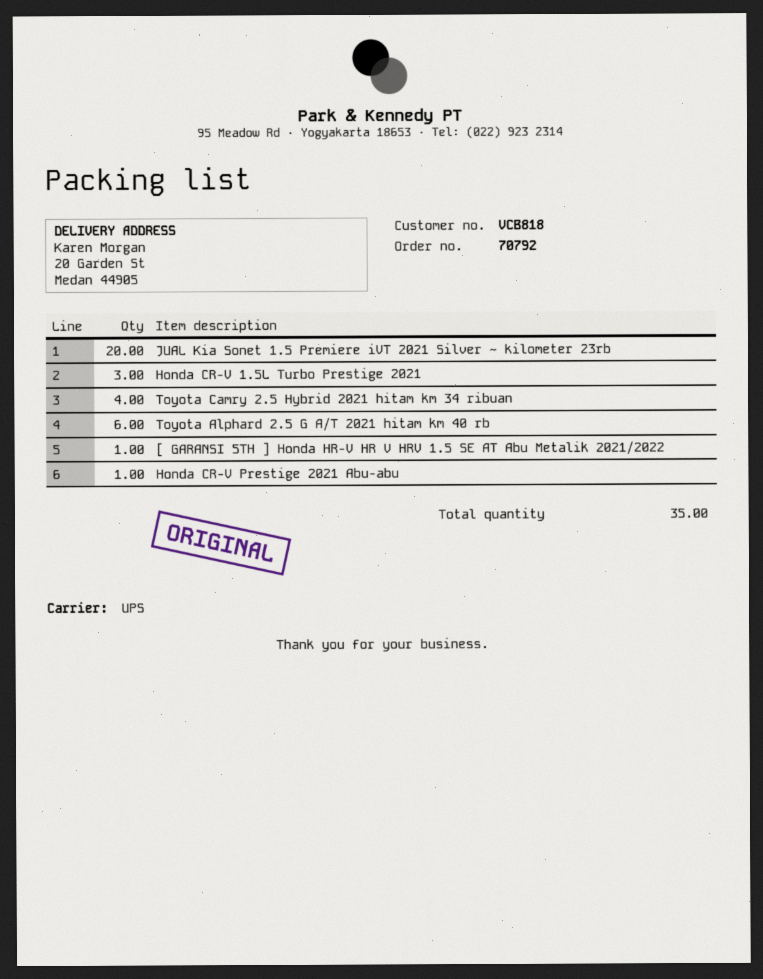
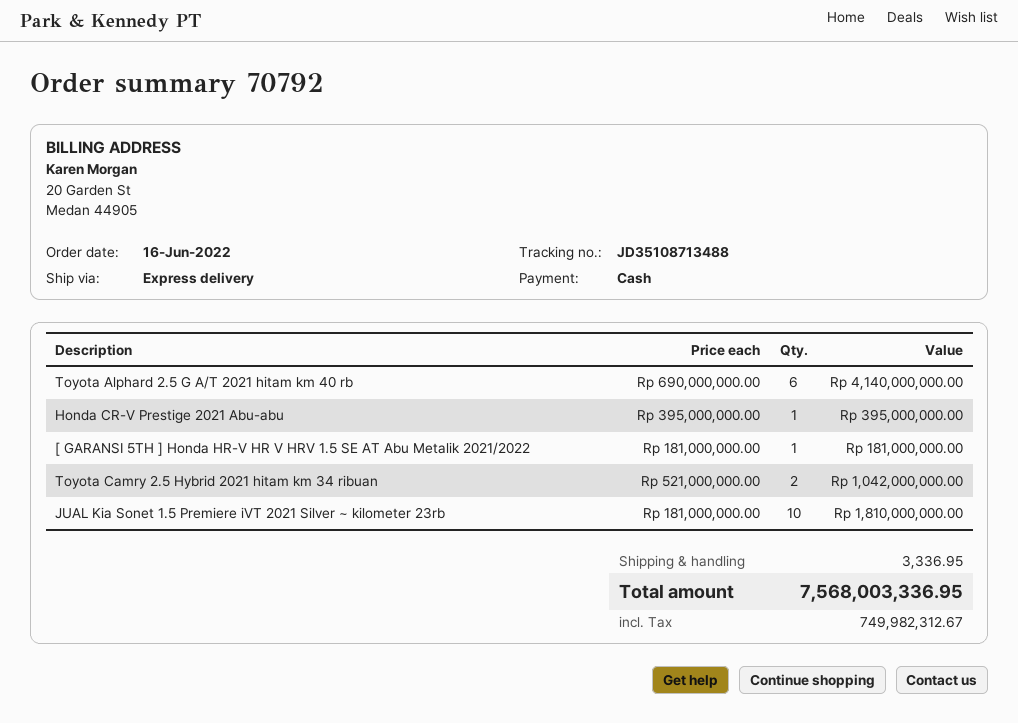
shipping method: UPS -> express
JUAL Kia Sonet 1.5 Premiere iVT 2021 Silver ~ kilometer 23rb: 20 -> 10
Honda CR-V 1.5L Turbo Prestige 2021: 3 -> none
Toyota Camry 2.5 Hybrid 2021 hitam km 34 ribuan: 4 -> 2

